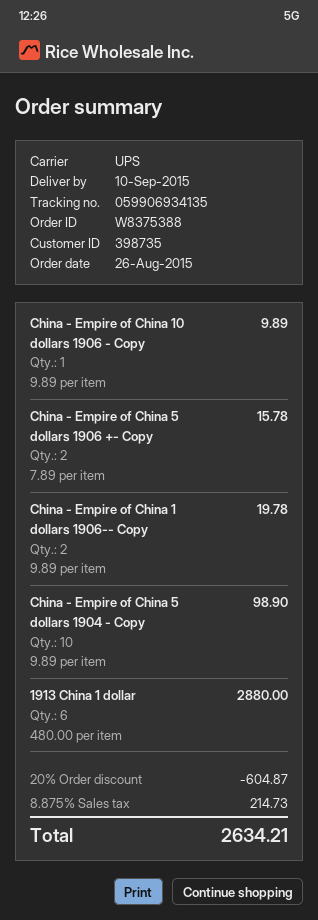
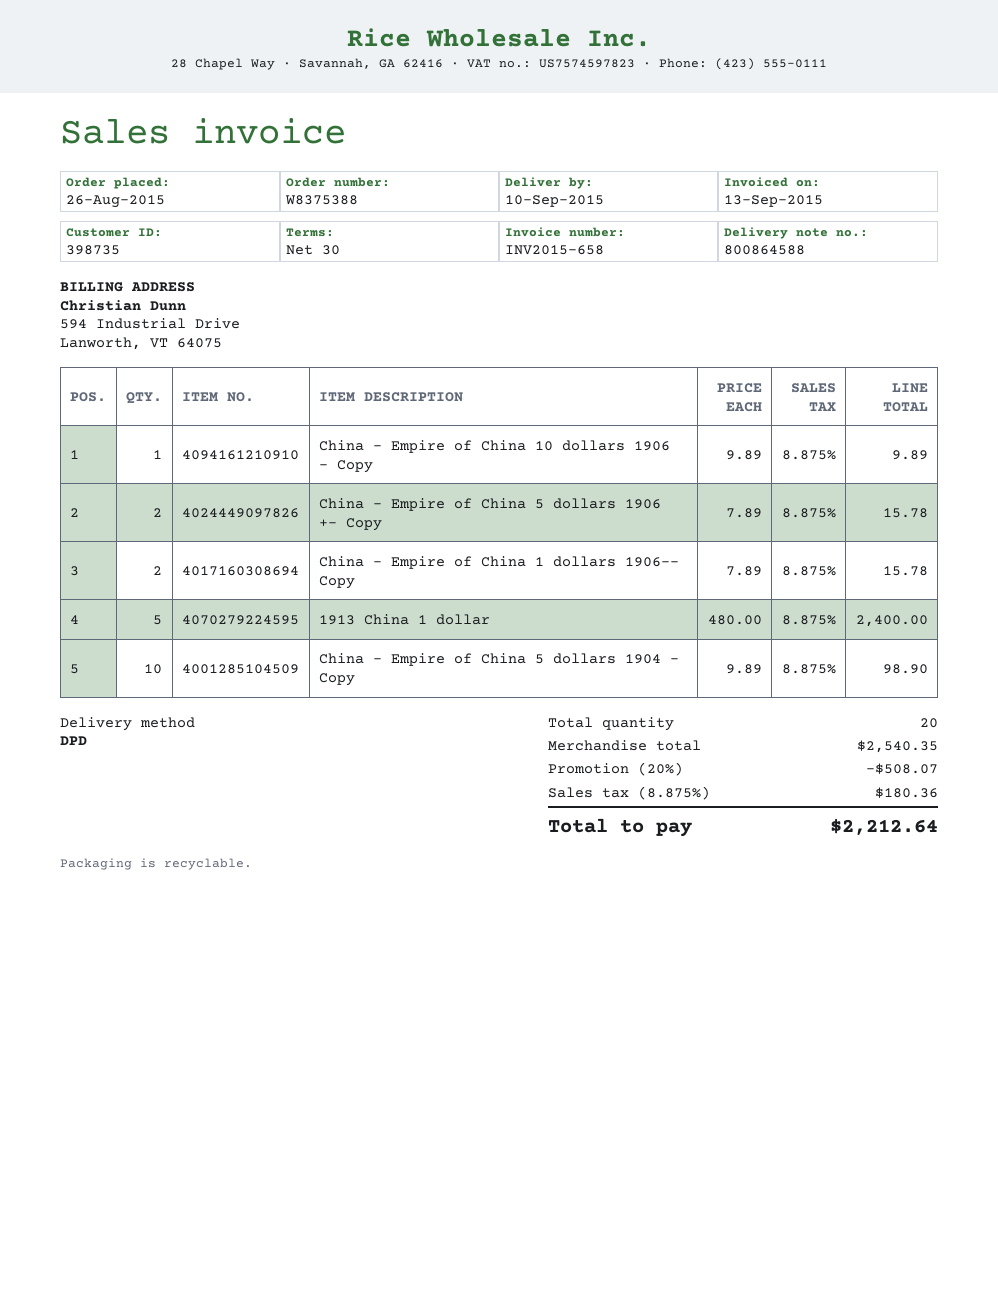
shipping method: UPS -> DPD
China - Empire of China 1 dollars 1906-- Copy: 2 x 9.89 = 19.78 -> 2 x 7.89 = 15.78
1913 China 1 dollar: 6 x 480.00 = 2880.00 -> 5 x 480.00 = 2400.00
discount: 20% = 604.87 -> 20% = 508.07
tax: 8.875% = 214.73 -> 8.875% = 180.36
total: 2634.21 -> 2212.64

